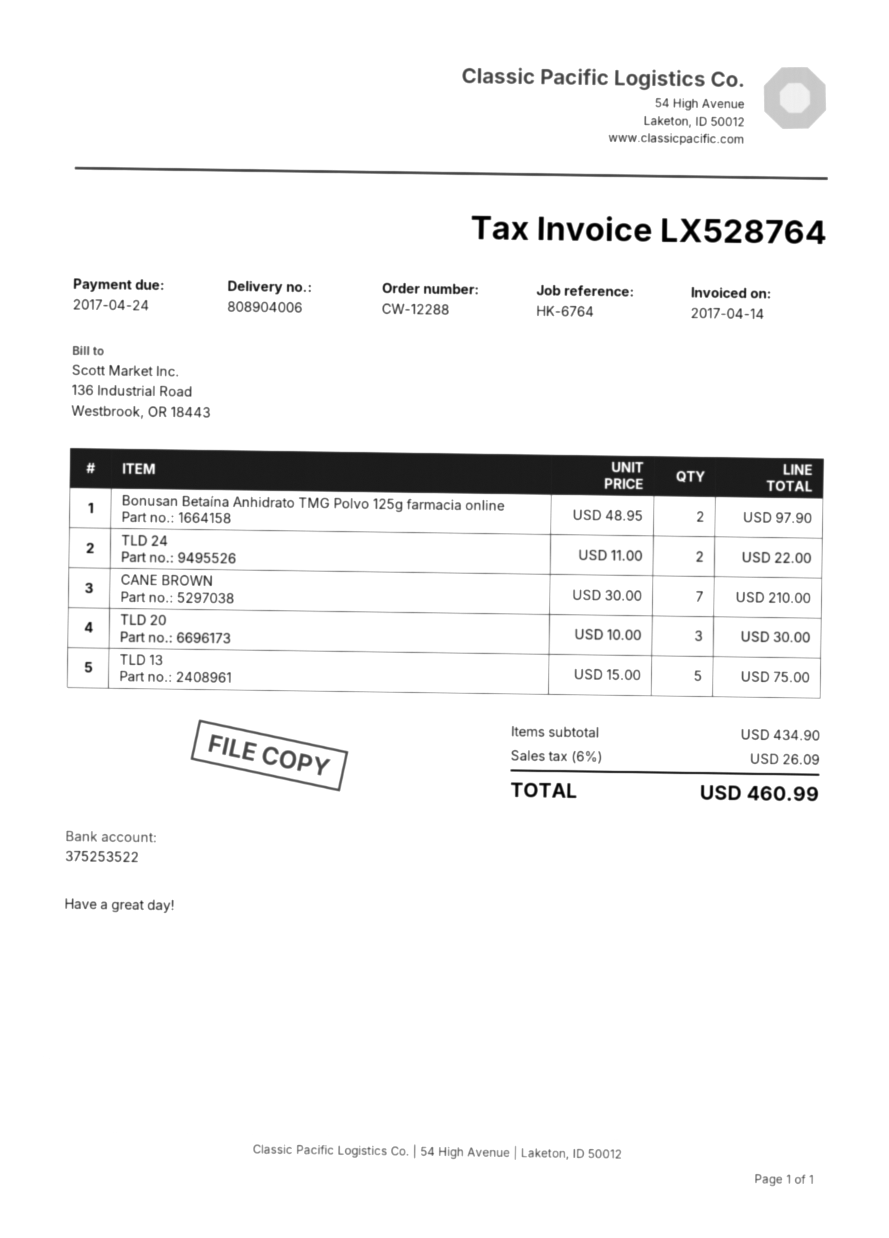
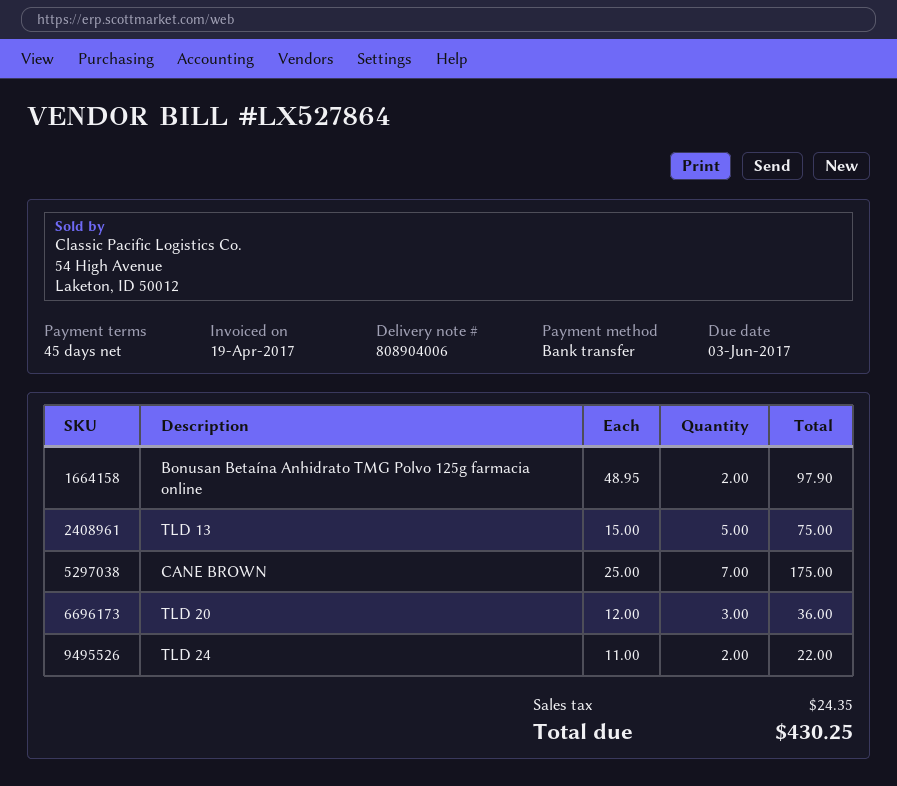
invoice number: LX528764 -> LX527864
invoice date: 2017-04-14 -> 2017-04-19
due date: 2017-04-24 -> 2017-06-03
CANE BROWN: 7 x 30.00 = 210.00 -> 7 x 25.00 = 175.00
TLD 20: 3 x 10.00 = 30.00 -> 3 x 12.00 = 36.00
tax: 26.09 -> 24.35
total: 460.99 -> 430.25

